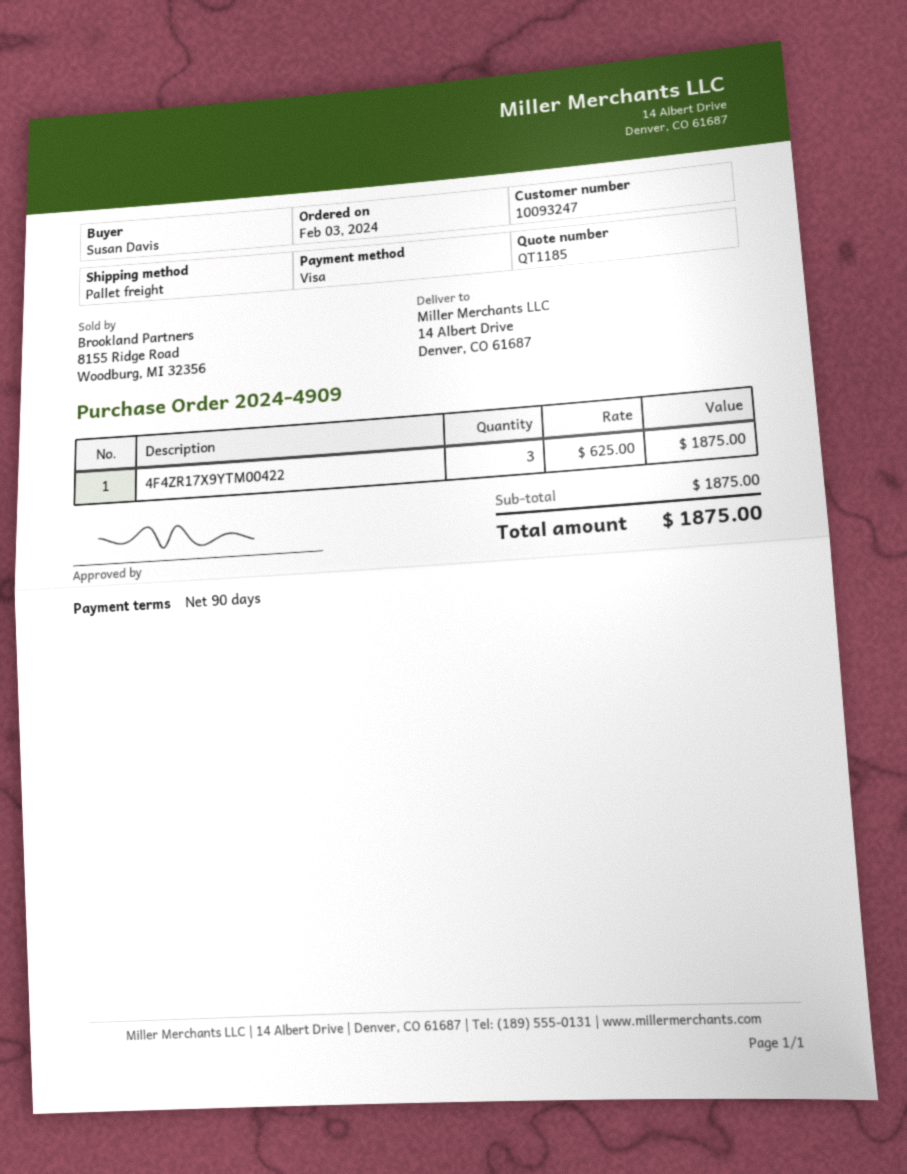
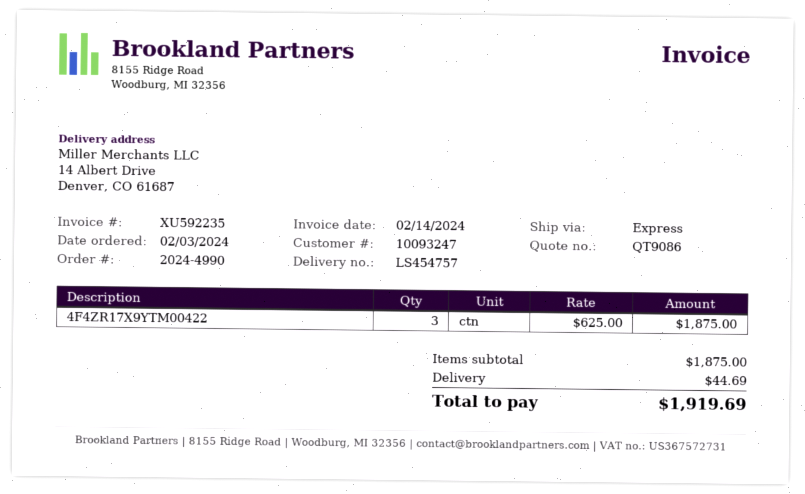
quote number: QT1185 -> QT9086
order number: 2024-4909 -> 2024-4990
shipping method: pallet freight -> express
shipping: none -> 44.69
total: 1875.00 -> 1919.69

